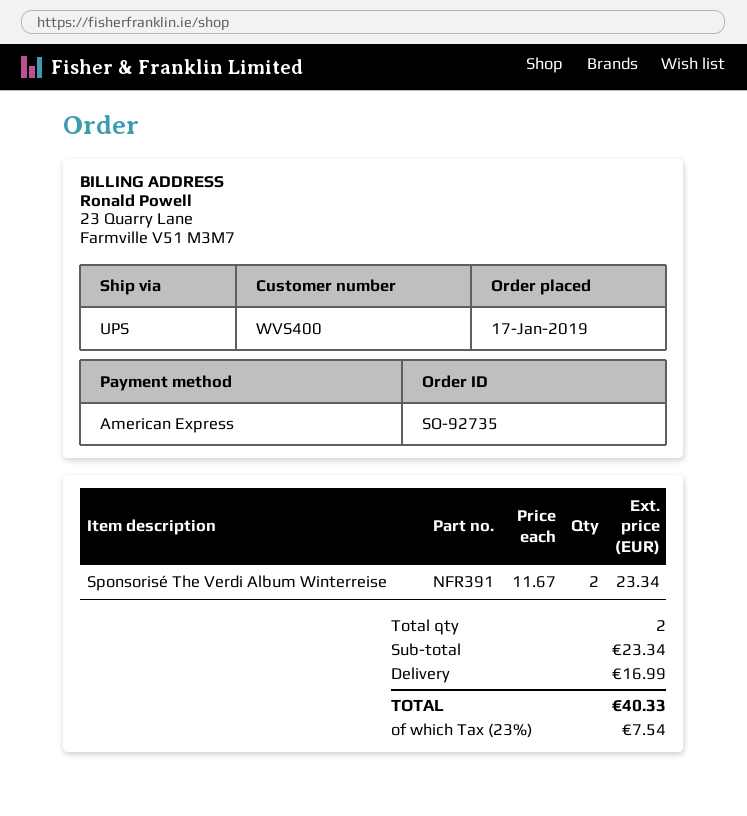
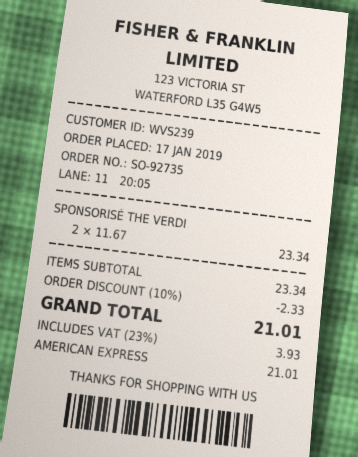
customer number: WVS400 -> WVS239
discount: none -> 10% = 2.33
shipping: 16.99 -> none
tax: 23% = 7.54 -> 23% = 3.93
total: 40.33 -> 21.01

